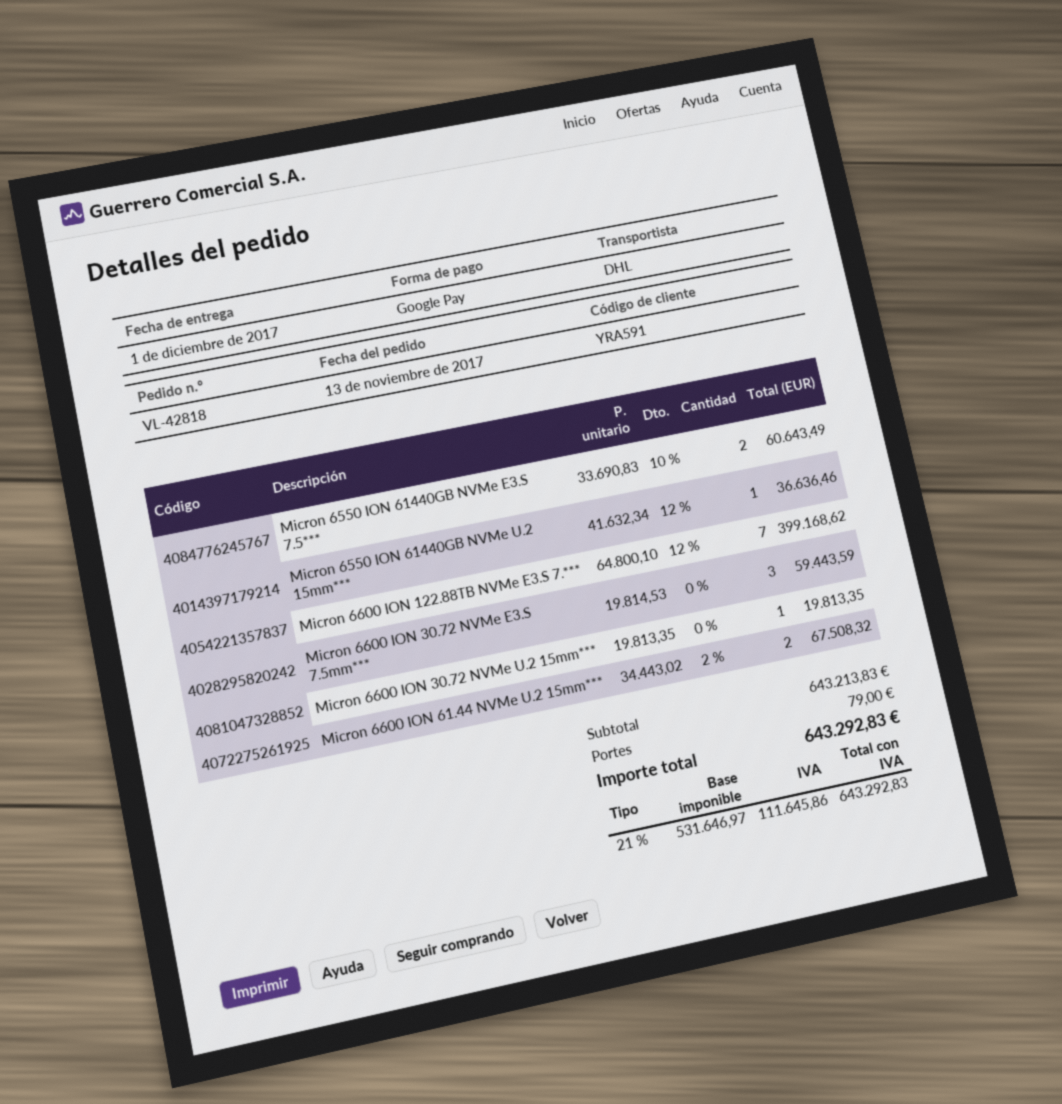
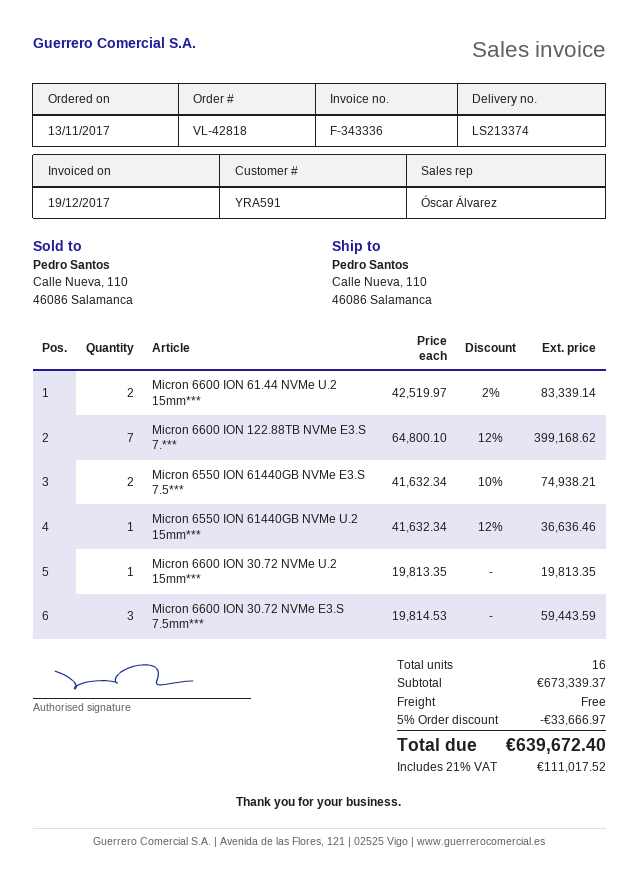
Micron 6550 ION 61440GB NVMe E3.S 7.5***: 2 x 33690.83 - 10% = 60643.49 -> 2 x 41632.34 - 10% = 74938.21
Micron 6600 ION 61.44 NVMe U.2 15mm***: 2 x 34443.02 - 2% = 67508.32 -> 2 x 42519.97 - 2% = 83339.14
subtotal: 643213.83 -> 673339.37
discount: none -> 5% = 33666.97
shipping: 79.00 -> 0.00
tax: 21% = 111645.86 -> 21% = 111017.52
total: 643292.83 -> 639672.40

